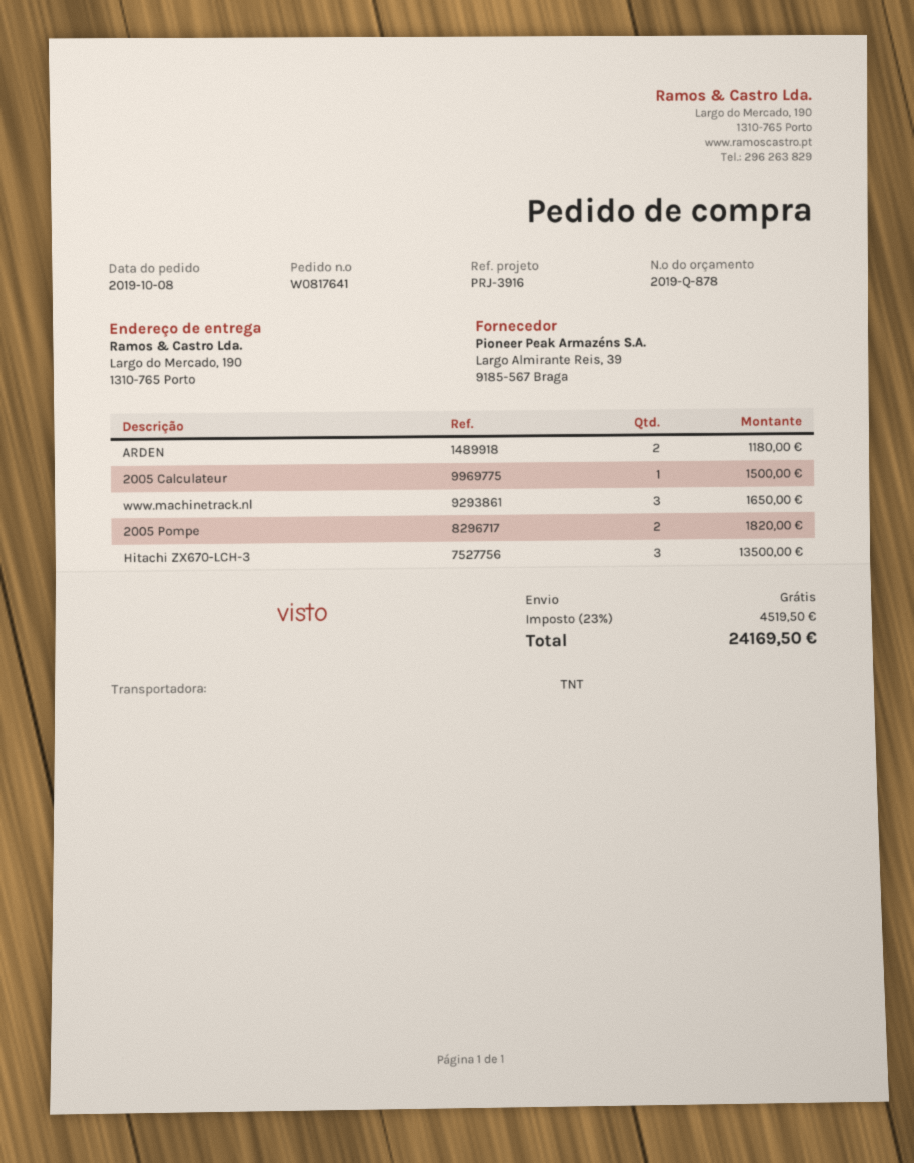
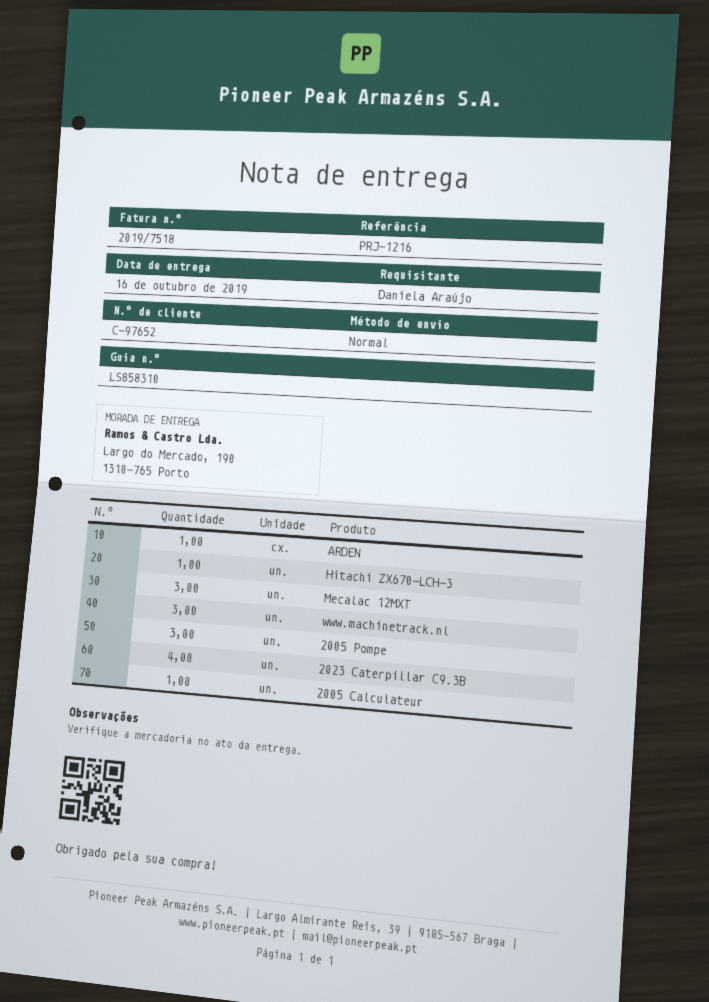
reference: PRJ-3916 -> PRJ-1216
shipping method: TNT -> standard
ARDEN: 2 -> 1
2005 Pompe: 2 -> 3
Hitachi ZX670-LCH-3: 3 -> 1
Mecalac 12MXT: none -> 3
2023 Caterpillar C9.3B: none -> 4

